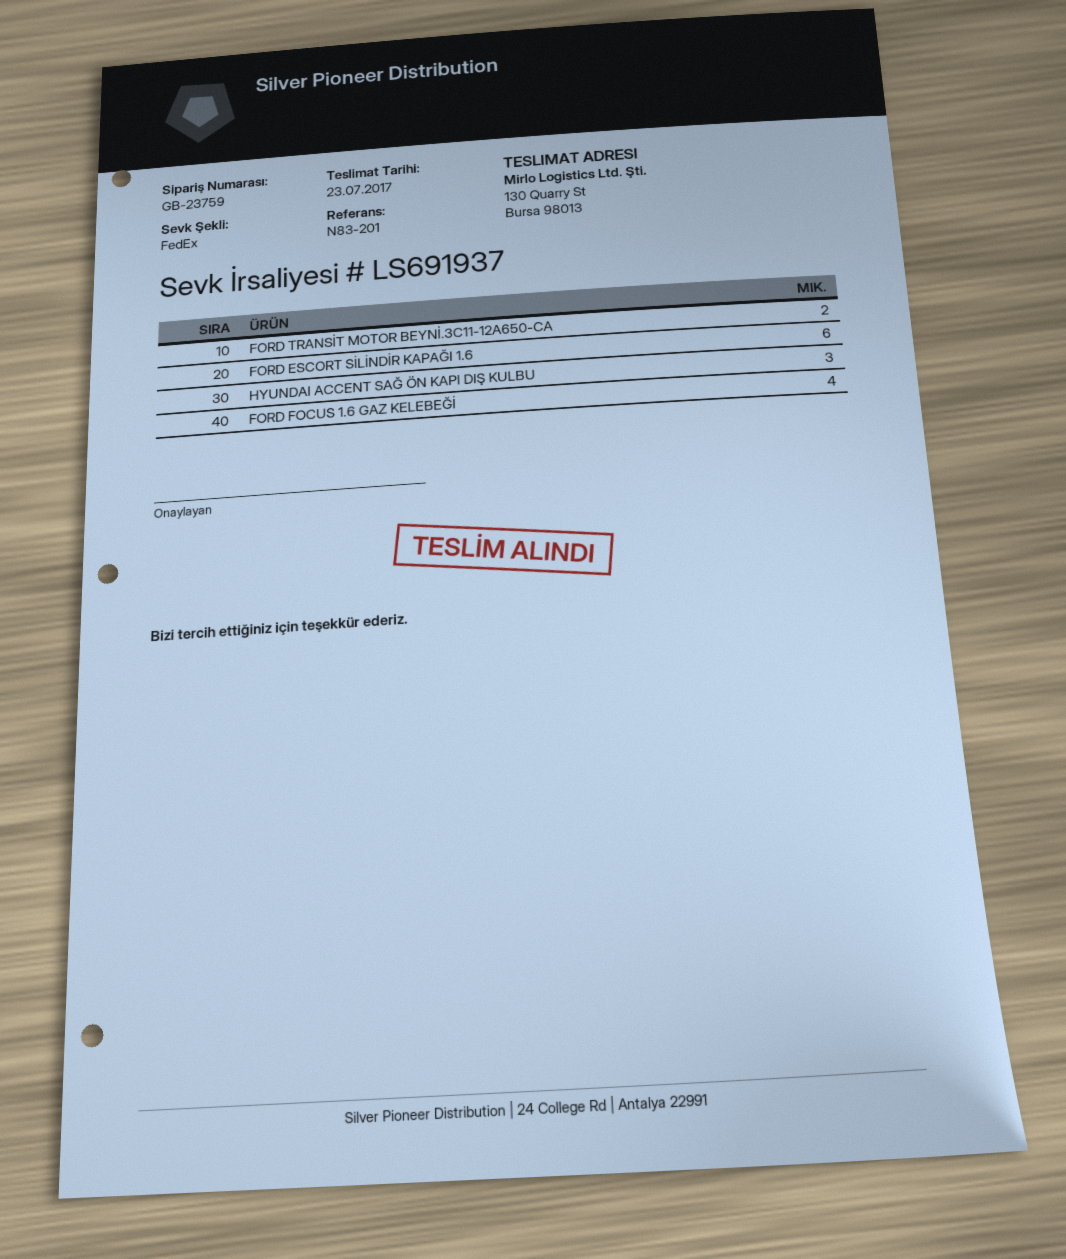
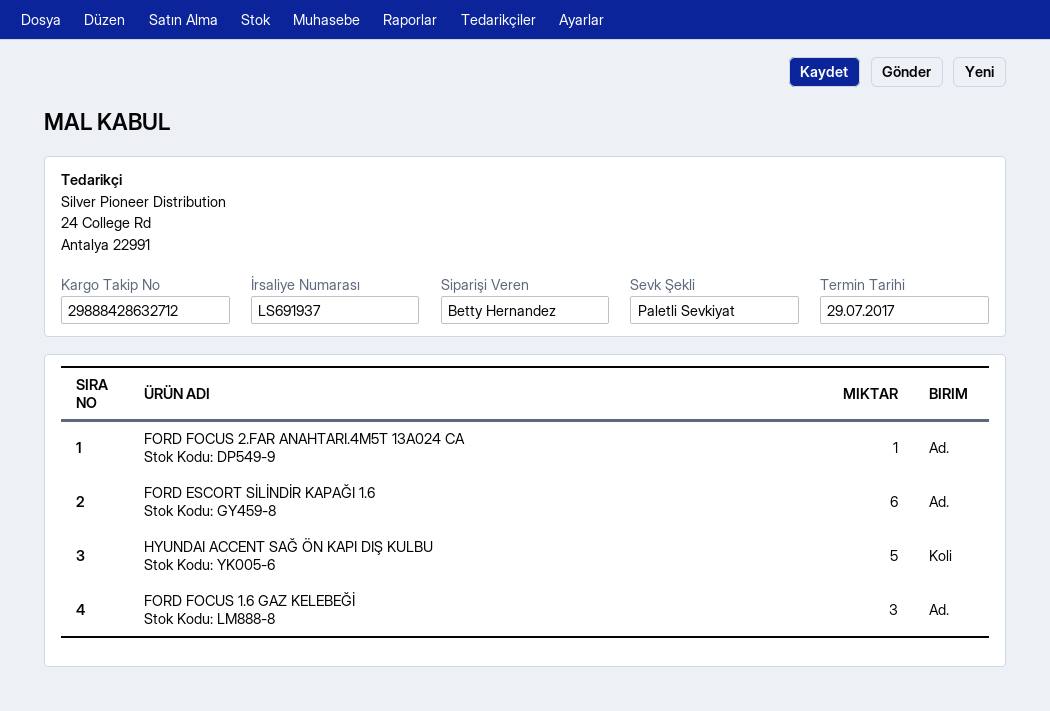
delivery date: 2017-07-23 -> 2017-07-29
shipping method: FedEx -> pallet freight
FORD TRANSİT MOTOR BEYNİ.3C11-12A650-CA: 2 -> none
HYUNDAI ACCENT SAĞ ÖN KAPI DIŞ KULBU: 3 -> 5
FORD FOCUS 1.6 GAZ KELEBEĞİ: 4 -> 3
FORD FOCUS 2.FAR ANAHTARI.4M5T 13A024 CA: none -> 1

